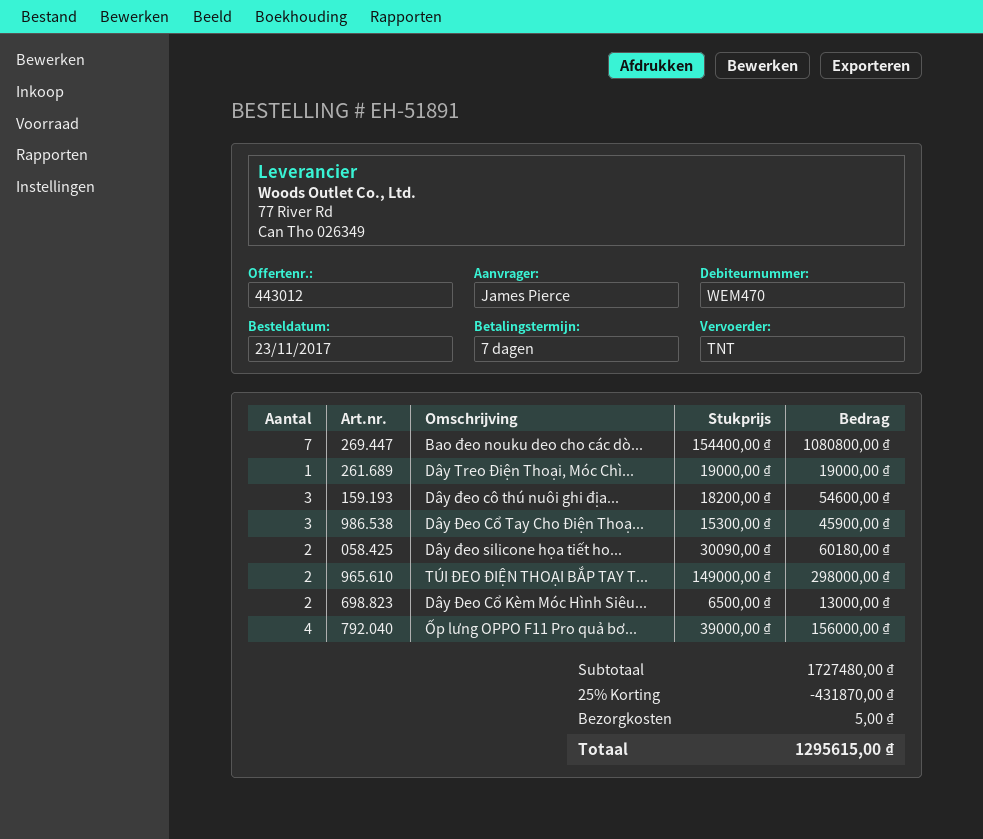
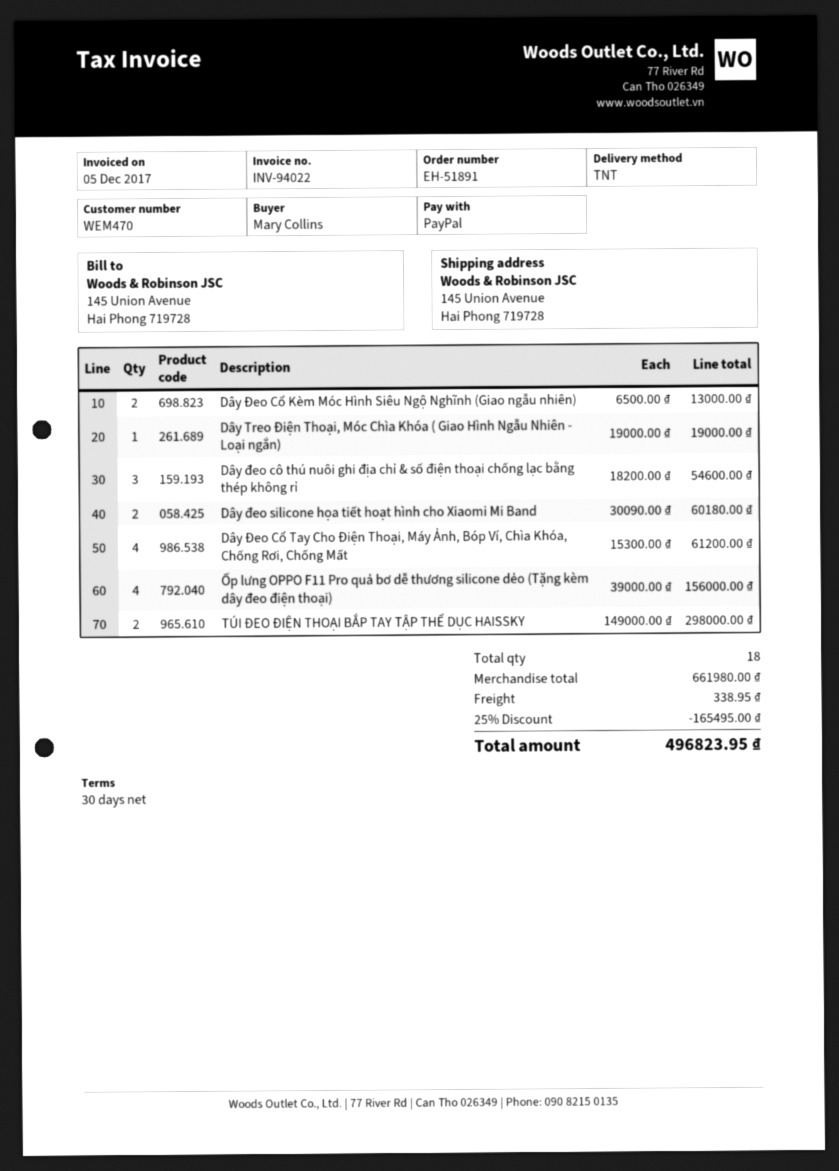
payment terms: 7 days -> 30 days
ordered by: James Pierce -> Mary Collins
Bao đeo nouku deo cho các dò...: 7 x 154400.00 = 1080800.00 -> none
Dây Đeo Cổ Tay Cho Điện Thoạ...: 3 x 15300.00 = 45900.00 -> 4 x 15300.00 = 61200.00
subtotal: 1727480.00 -> 661980.00
discount: 25% = 431870.00 -> 25% = 165495.00
shipping: 5.00 -> 338.95
total: 1295615.00 -> 496823.95

